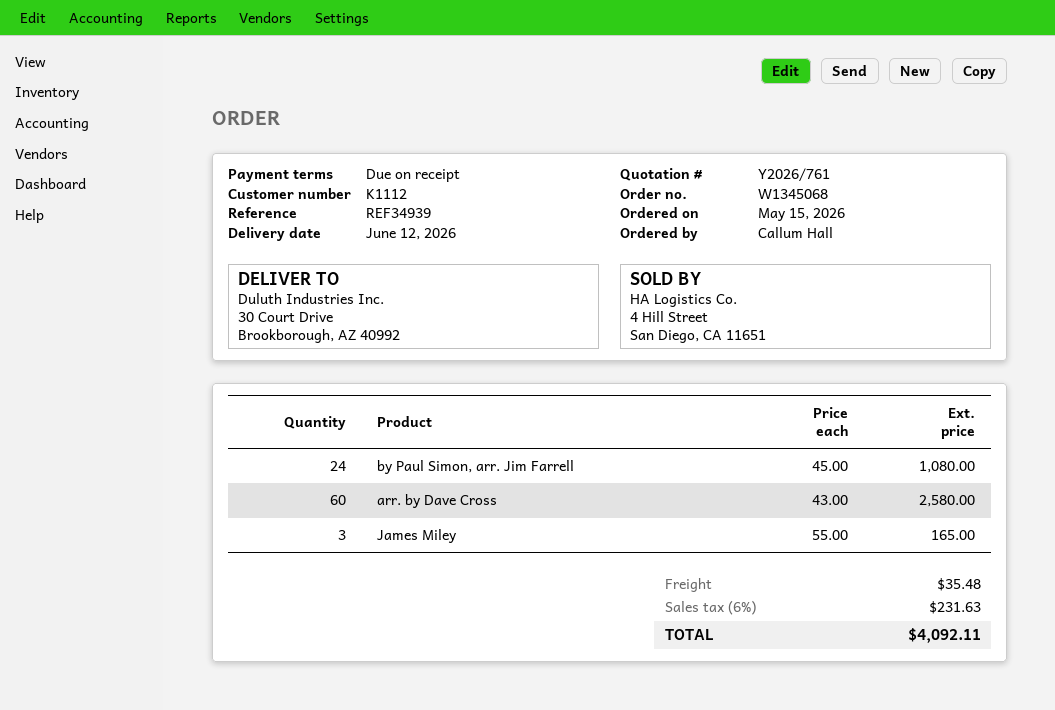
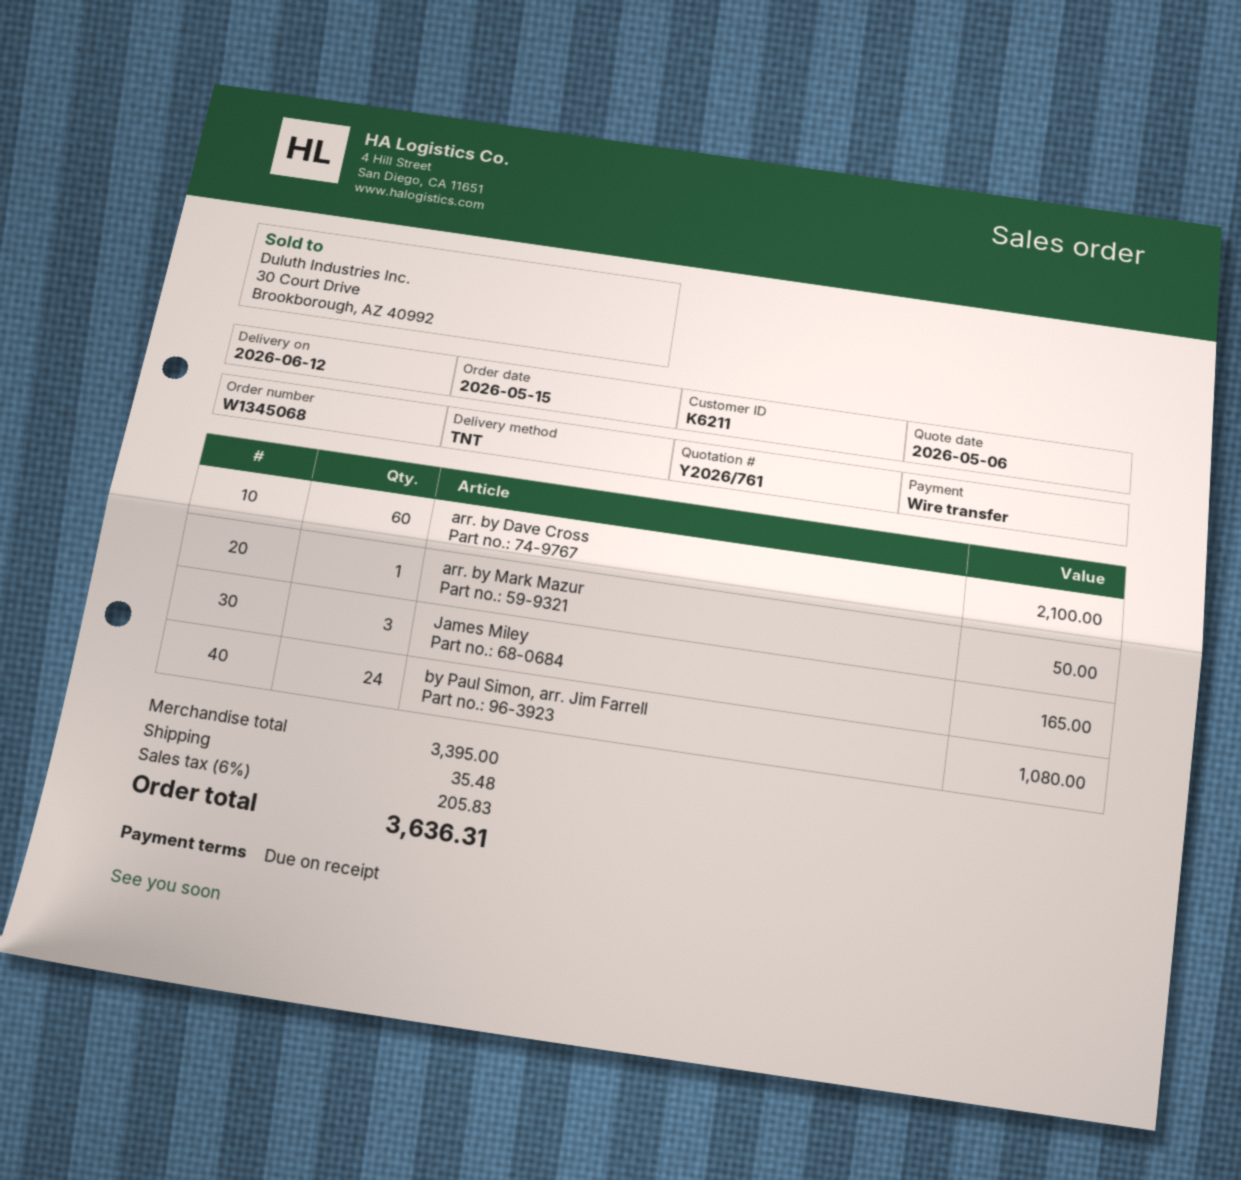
customer number: K1112 -> K6211
arr. by Dave Cross: 60 for 2580.00 -> 60 for 2100.00
arr. by Mark Mazur: none -> 1 for 50.00
tax: 6% = 231.63 -> 6% = 205.83
total: 4092.11 -> 3636.31

